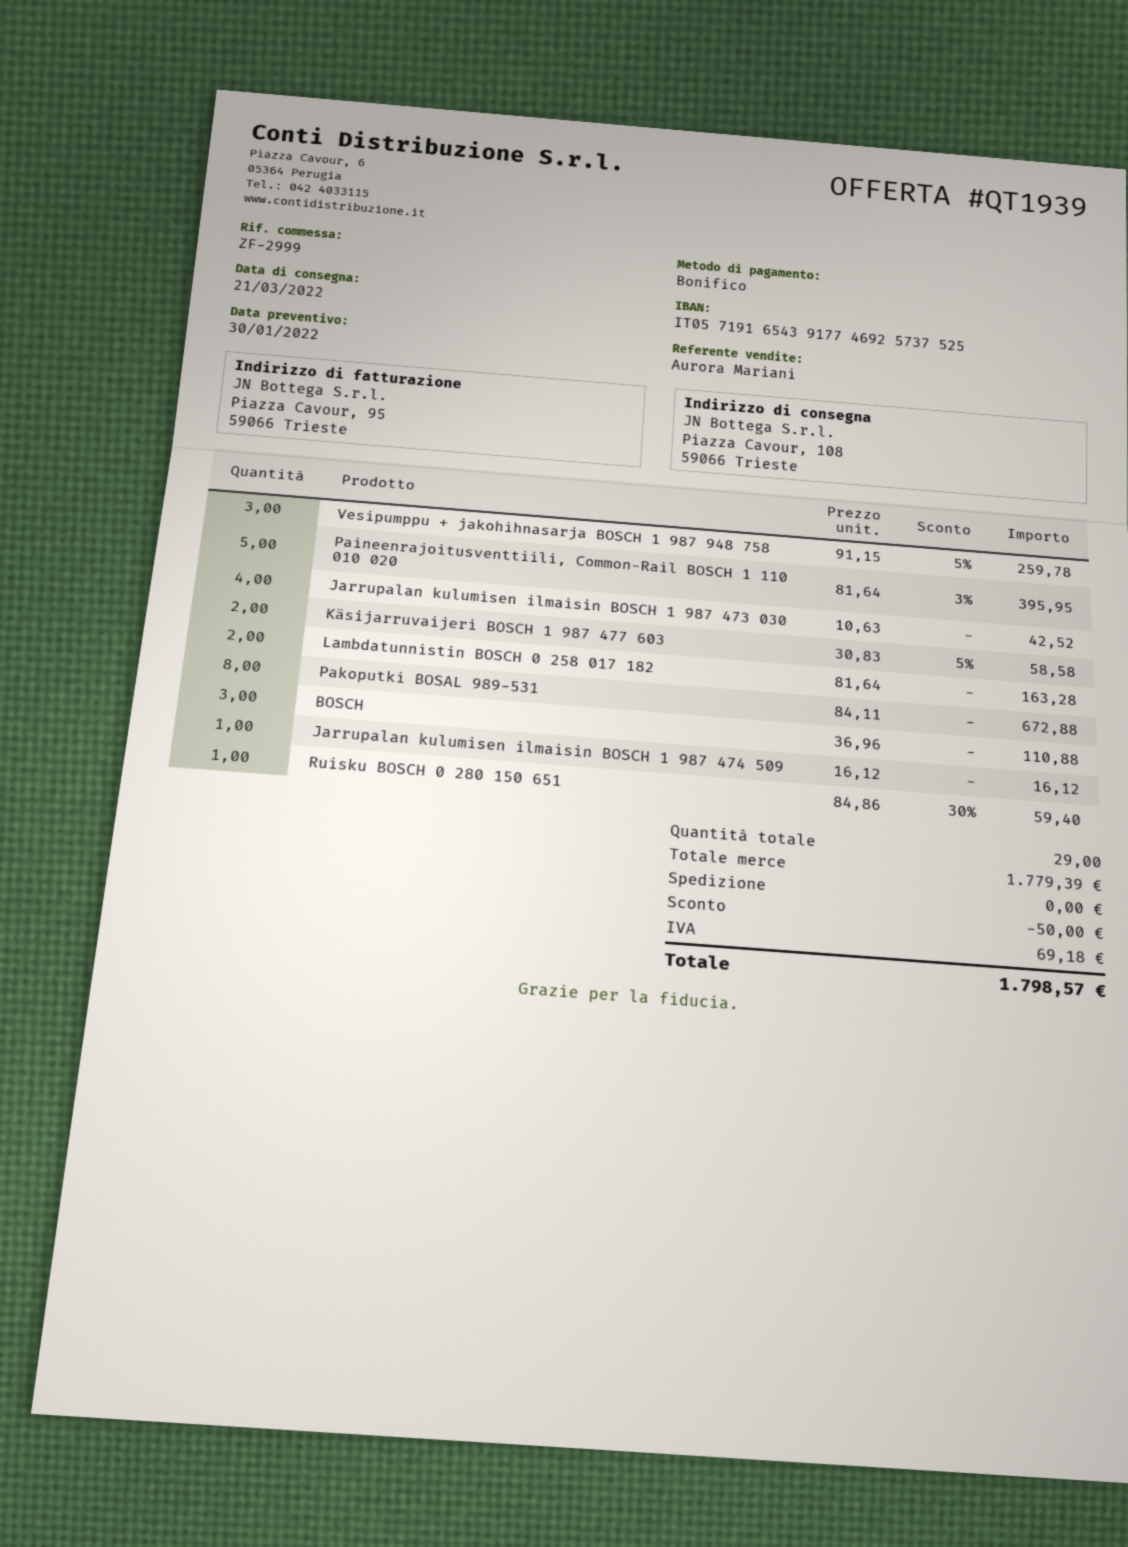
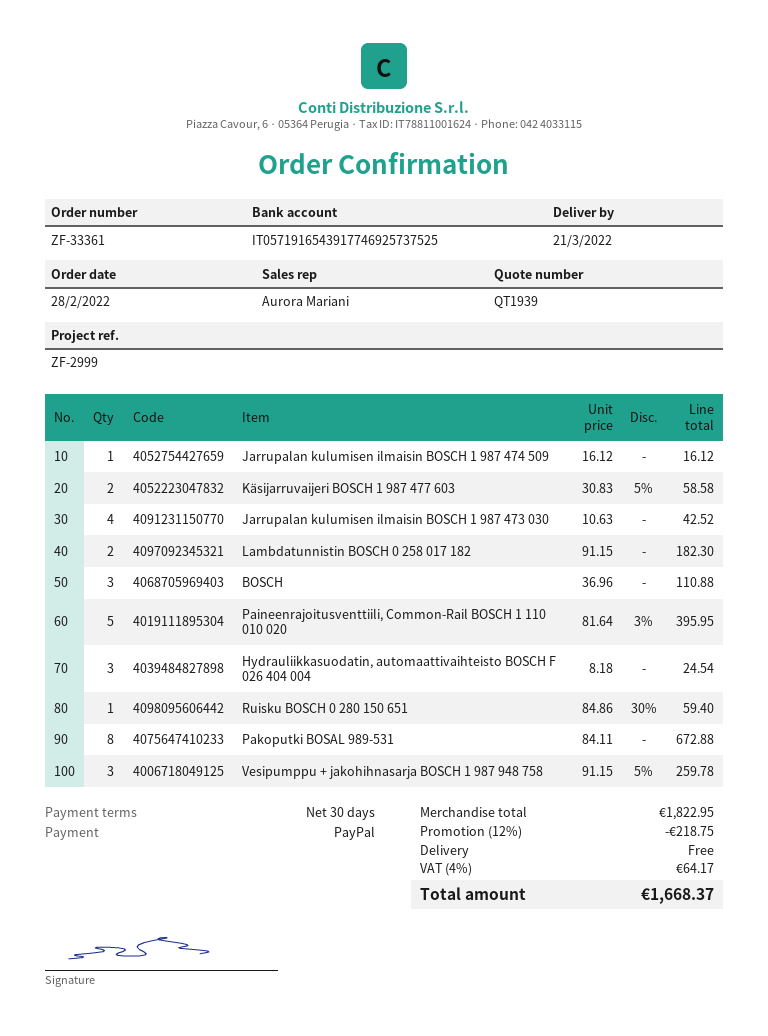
payment method: bank transfer -> PayPal
Lambdatunnistin BOSCH 0 258 017 182: 2 x 81.64 = 163.28 -> 2 x 91.15 = 182.30
Hydrauliikkasuodatin, automaattivaihteisto BOSCH F 026 404 004: none -> 3 x 8.18 = 24.54
subtotal: 1779.39 -> 1822.95
discount: 50.00 -> 218.75
tax: 69.18 -> 64.17
total: 1798.57 -> 1668.37

